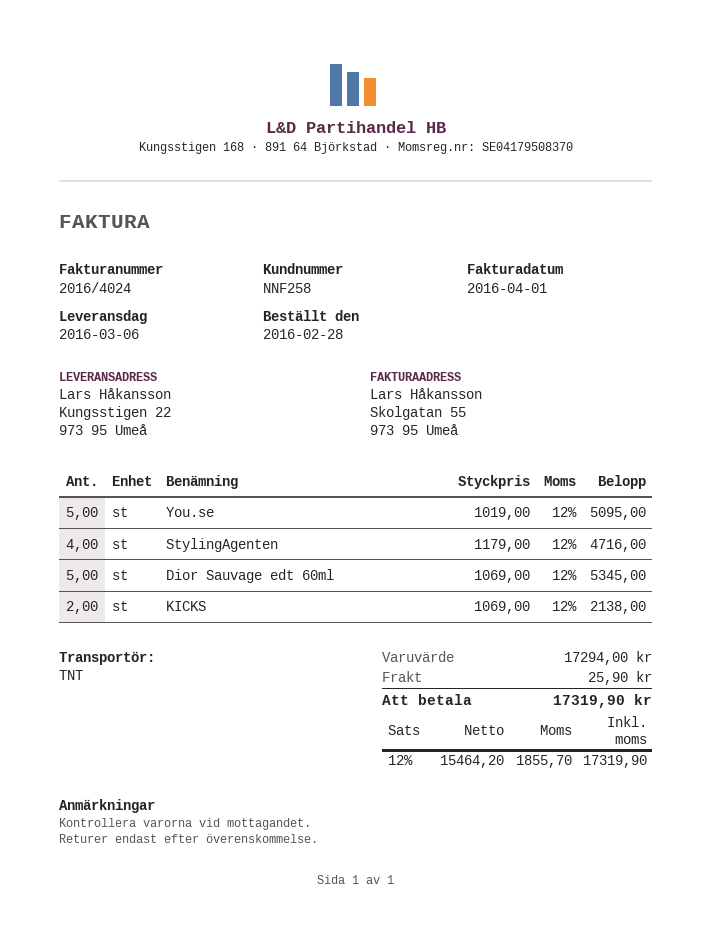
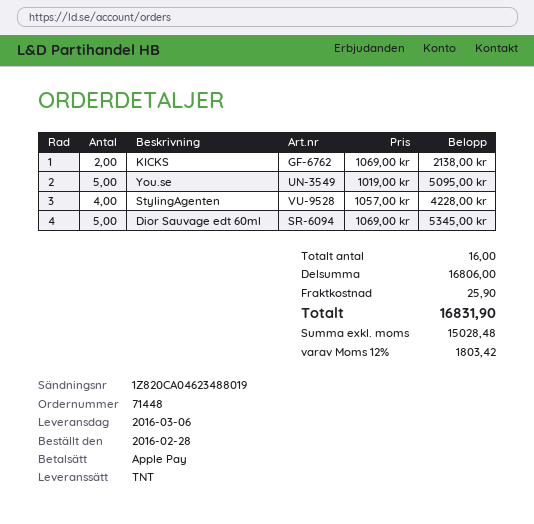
StylingAgenten: 4 x 1179.00 = 4716.00 -> 4 x 1057.00 = 4228.00
subtotal: 17294.00 -> 16806.00
net: 15464.20 -> 15028.48
tax: 12% = 1855.70 -> 12% = 1803.42
total: 17319.90 -> 16831.90

